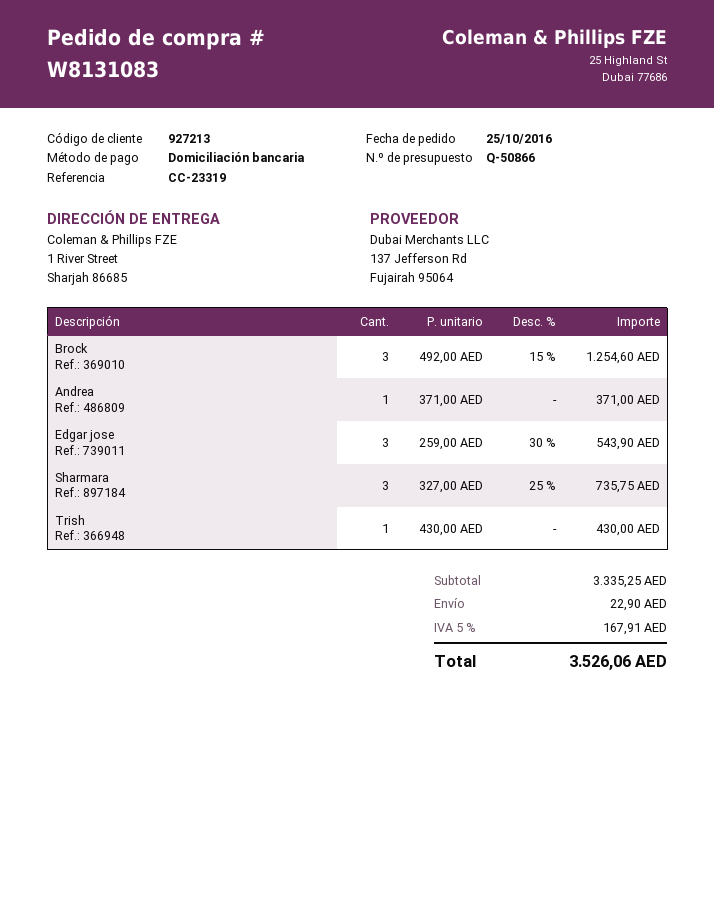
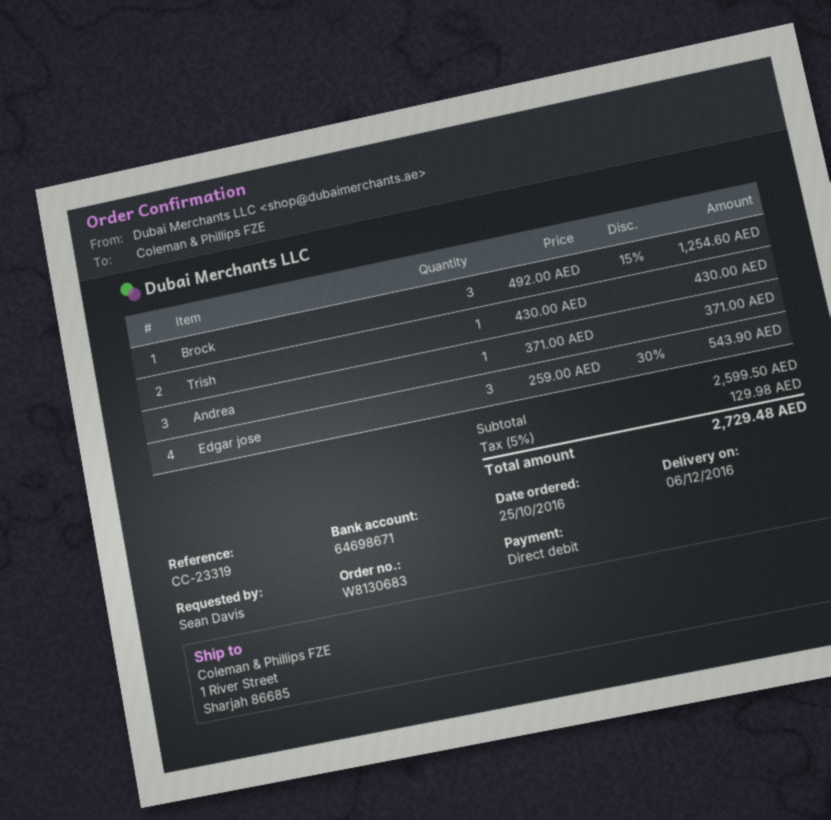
order number: W8131083 -> W8130683
Sharmara: 3 x 327.00 - 25% = 735.75 -> none
subtotal: 3335.25 -> 2599.50
shipping: 22.90 -> none
tax: 5% = 167.91 -> 5% = 129.98
total: 3526.06 -> 2729.48

